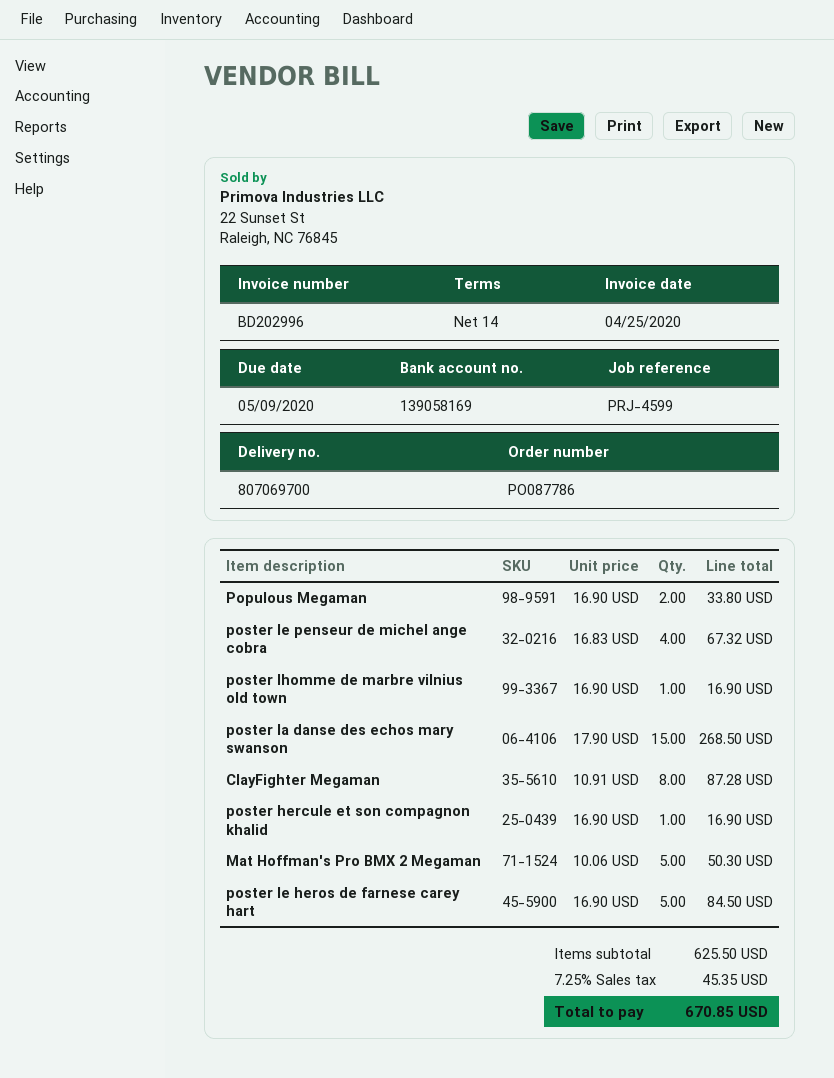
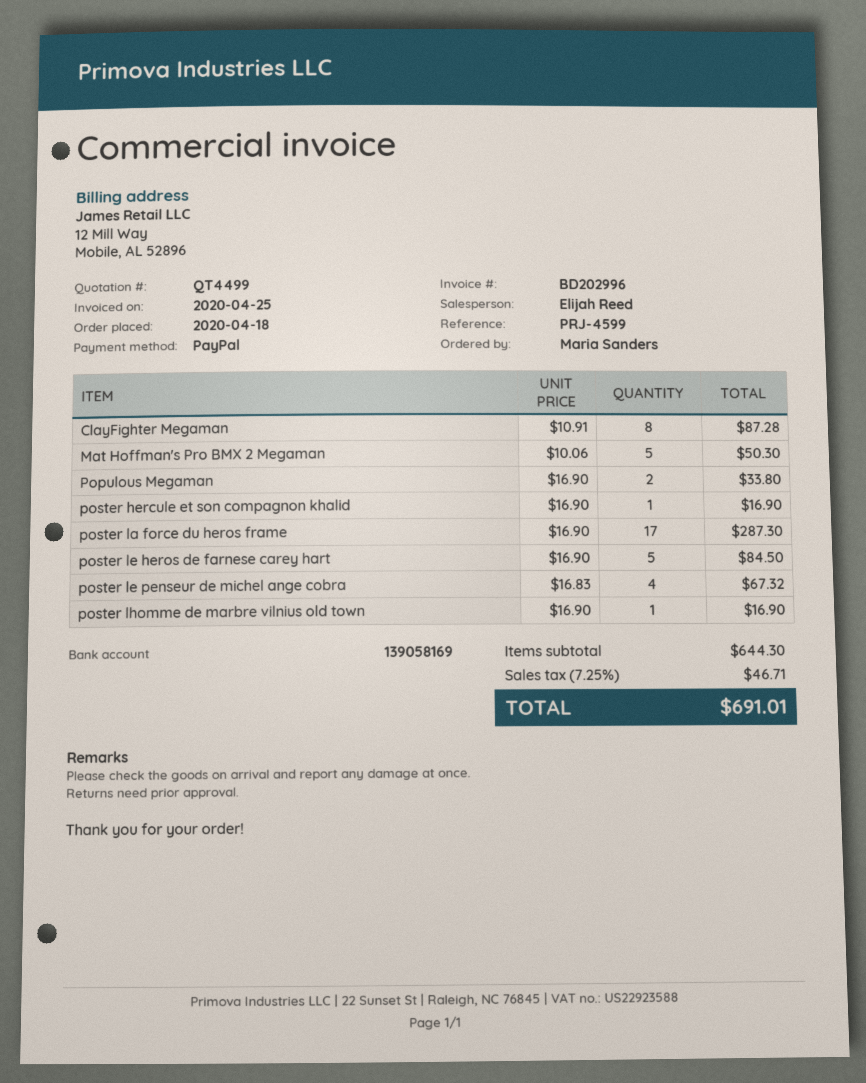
poster la danse des echos mary swanson: 15 x 17.90 = 268.50 -> none
poster la force du heros frame: none -> 17 x 16.90 = 287.30
subtotal: 625.50 -> 644.30
tax: 7.25% = 45.35 -> 7.25% = 46.71
total: 670.85 -> 691.01

